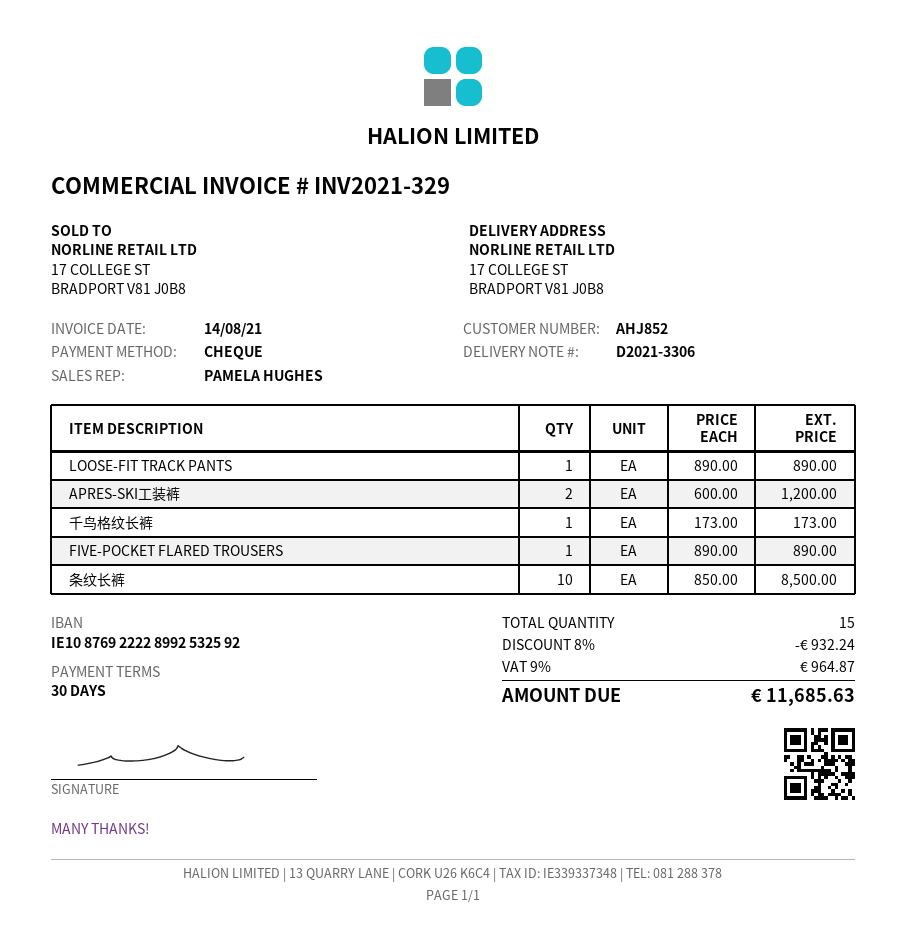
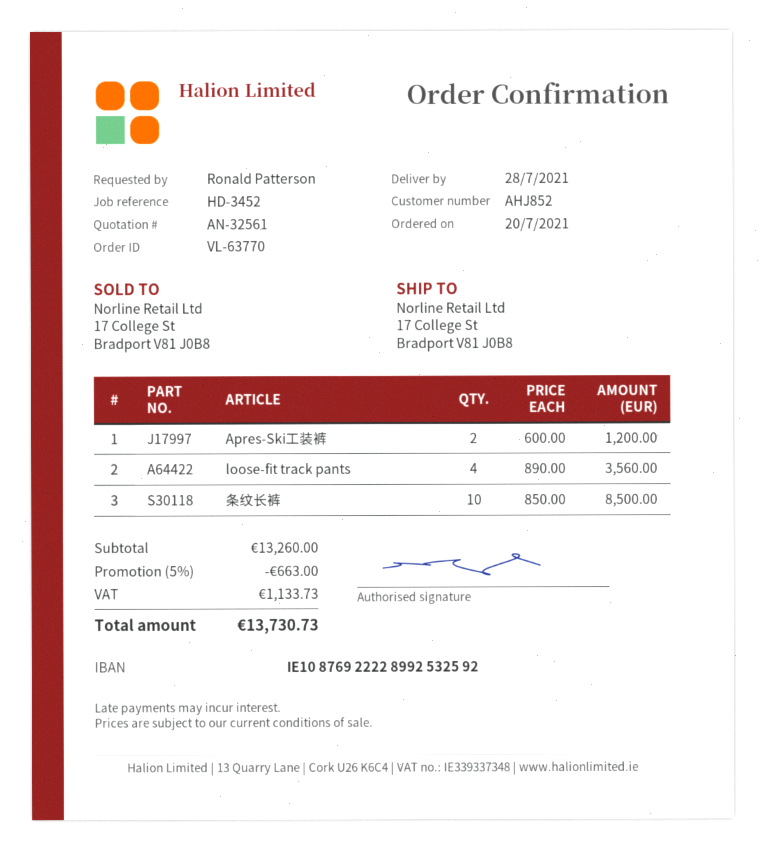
LOOSE-FIT TRACK PANTS: 1 x 890.00 = 890.00 -> 4 x 890.00 = 3560.00
千鸟格纹长裤: 1 x 173.00 = 173.00 -> none
FIVE-POCKET FLARED TROUSERS: 1 x 890.00 = 890.00 -> none
discount: 8% = 932.24 -> 5% = 663.00
tax: 964.87 -> 1133.73
total: 11685.63 -> 13730.73

